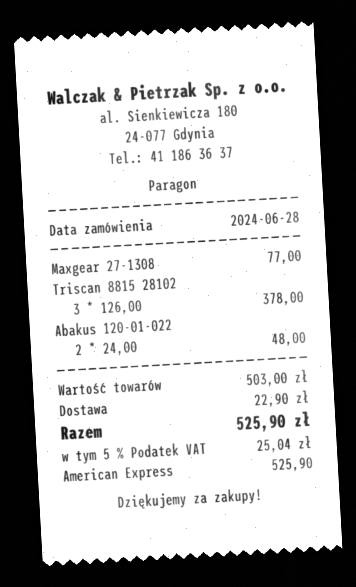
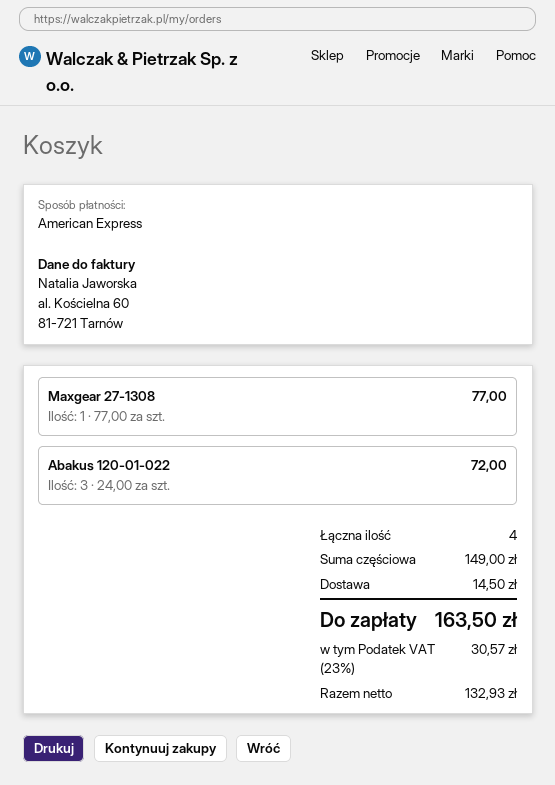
Triscan 8815 28102: 3 x 126.00 = 378.00 -> none
Abakus 120-01-022: 2 x 24.00 = 48.00 -> 3 x 24.00 = 72.00
subtotal: 503.00 -> 149.00
shipping: 22.90 -> 14.50
tax: 5% = 25.04 -> 23% = 30.57
total: 525.90 -> 163.50

